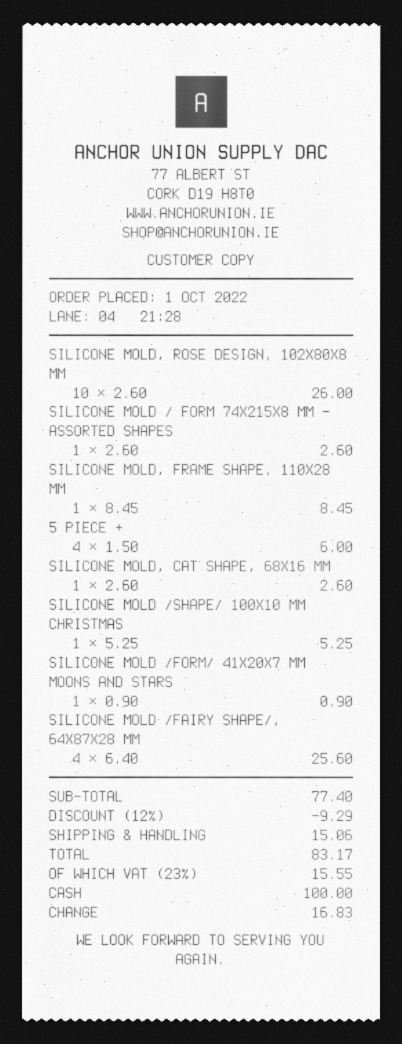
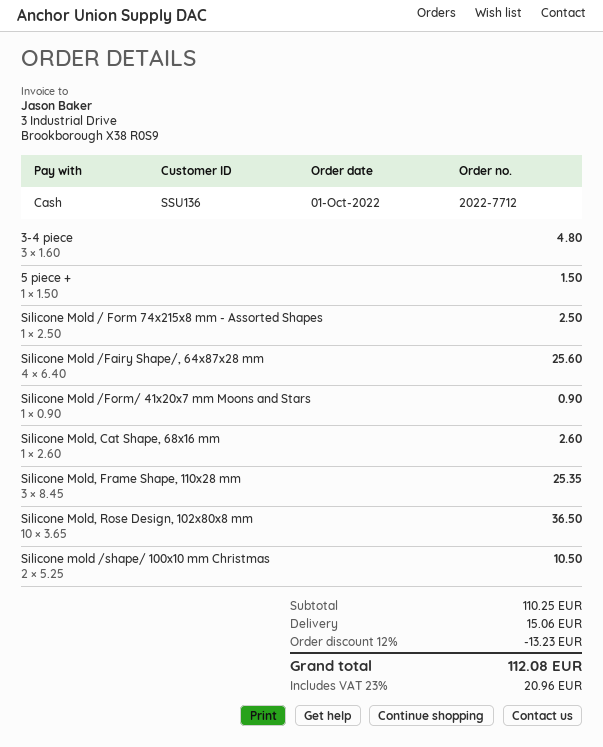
SILICONE MOLD, ROSE DESIGN, 102X80X8 MM: 10 x 2.60 = 26.00 -> 10 x 3.65 = 36.50
SILICONE MOLD / FORM 74X215X8 MM - ASSORTED SHAPES: 1 x 2.60 = 2.60 -> 1 x 2.50 = 2.50
SILICONE MOLD, FRAME SHAPE, 110X28 MM: 1 x 8.45 = 8.45 -> 3 x 8.45 = 25.35
5 PIECE +: 4 x 1.50 = 6.00 -> 1 x 1.50 = 1.50
SILICONE MOLD /SHAPE/ 100X10 MM CHRISTMAS: 1 x 5.25 = 5.25 -> 2 x 5.25 = 10.50
3-4 piece: none -> 3 x 1.60 = 4.80
subtotal: 77.40 -> 110.25
discount: 12% = 9.29 -> 12% = 13.23
tax: 23% = 15.55 -> 23% = 20.96
total: 83.17 -> 112.08

